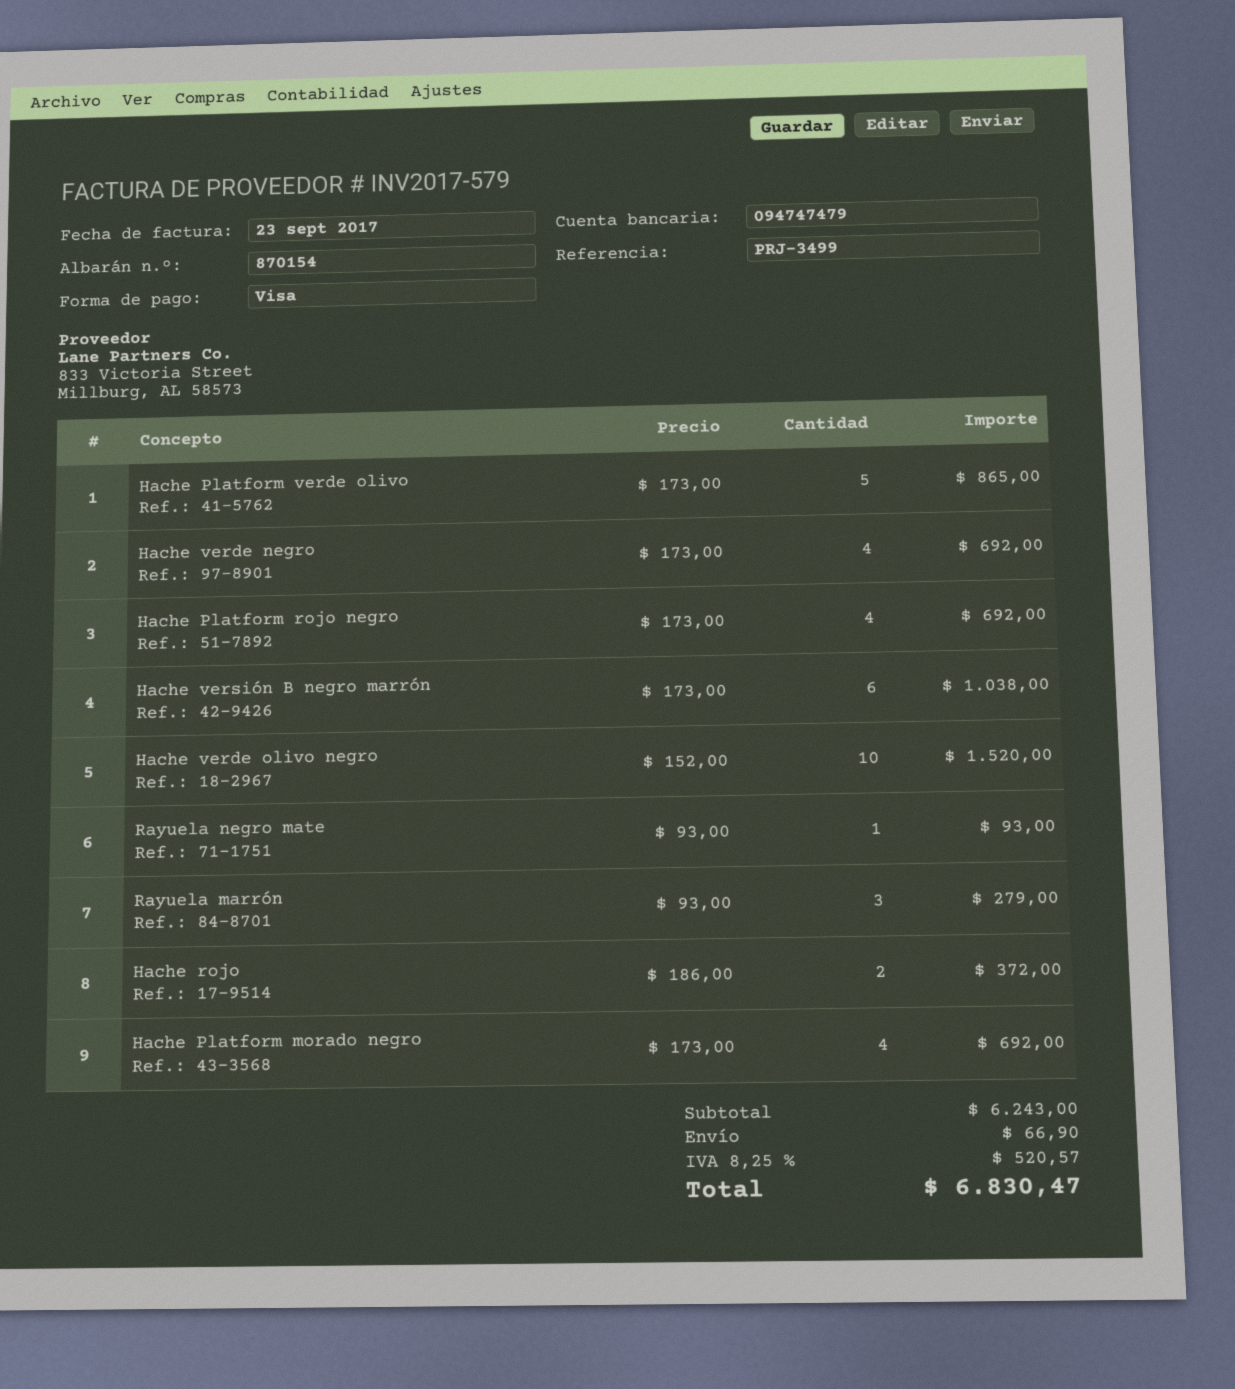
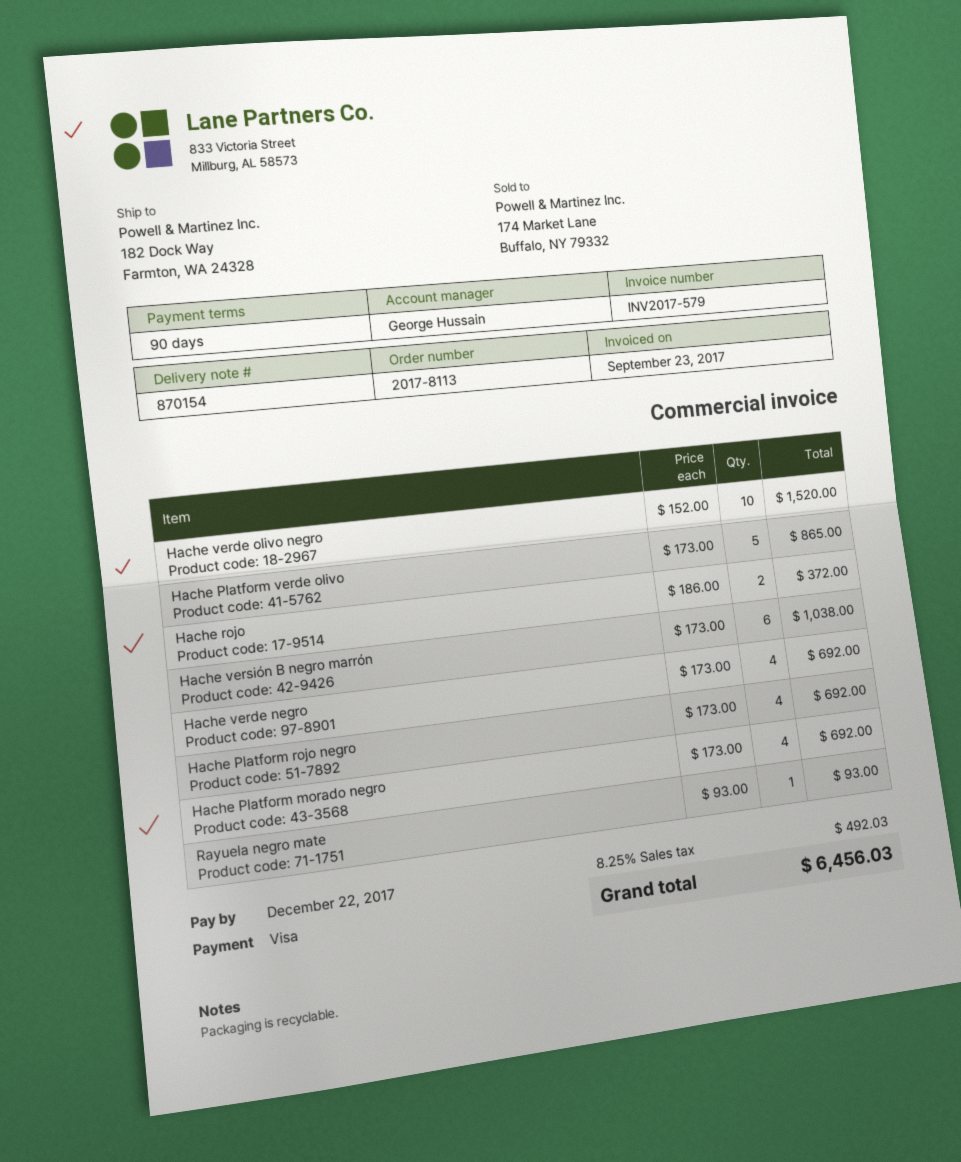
Rayuela marrón: 3 x 93.00 = 279.00 -> none
shipping: 66.90 -> none
tax: 8.25% = 520.57 -> 8.25% = 492.03
total: 6830.47 -> 6456.03

